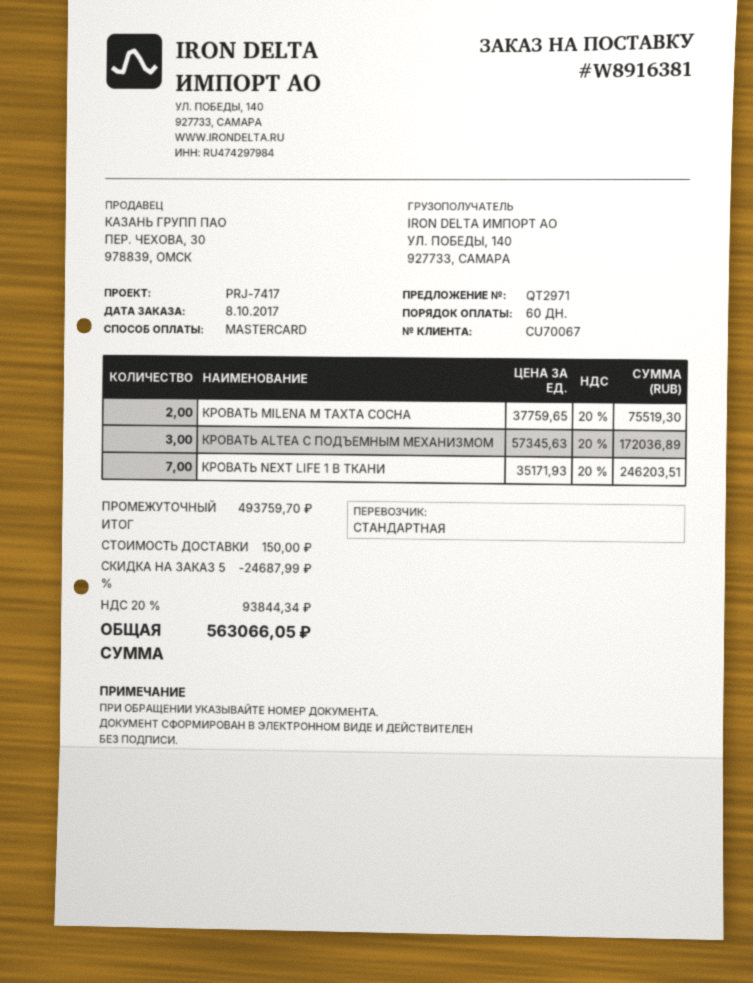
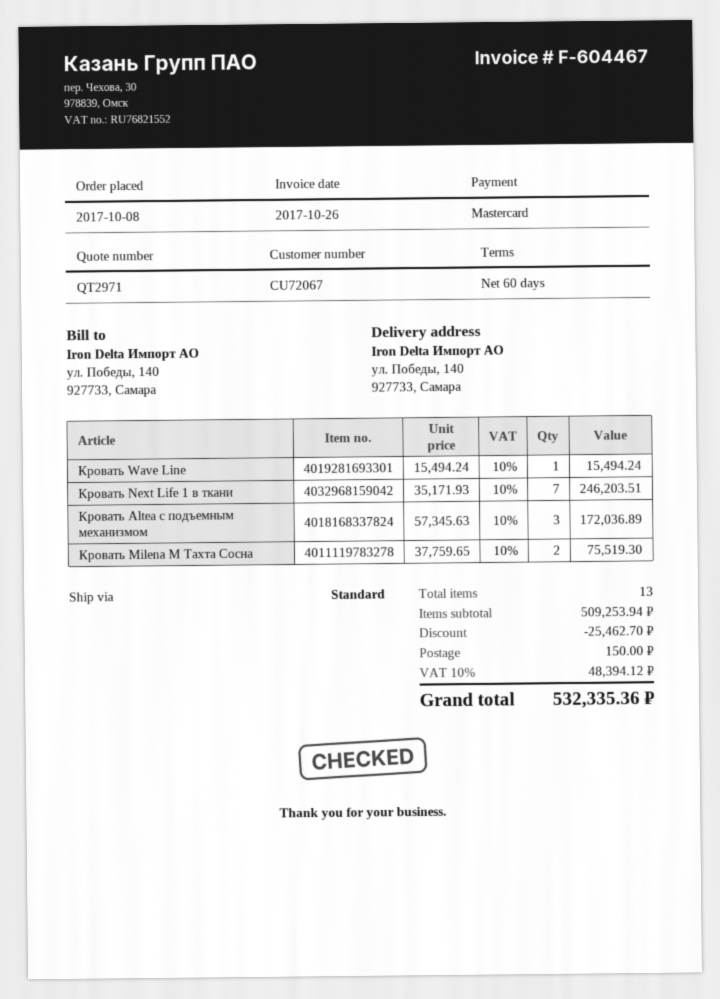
customer number: CU70067 -> CU72067
Кровать Wave Line: none -> 1 x 15494.24 = 15494.24
subtotal: 493759.70 -> 509253.94
discount: 24687.99 -> 25462.70
tax: 20% = 93844.34 -> 10% = 48394.12
total: 563066.05 -> 532335.36

